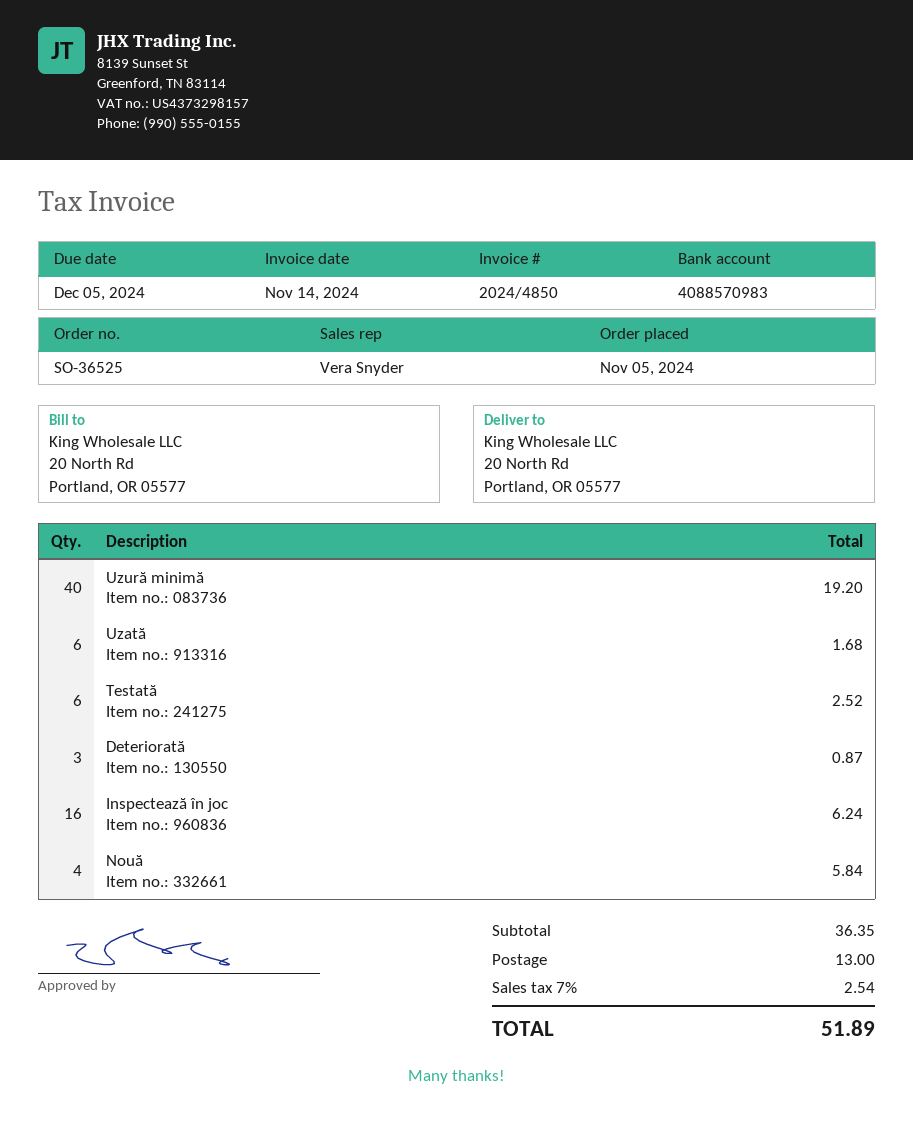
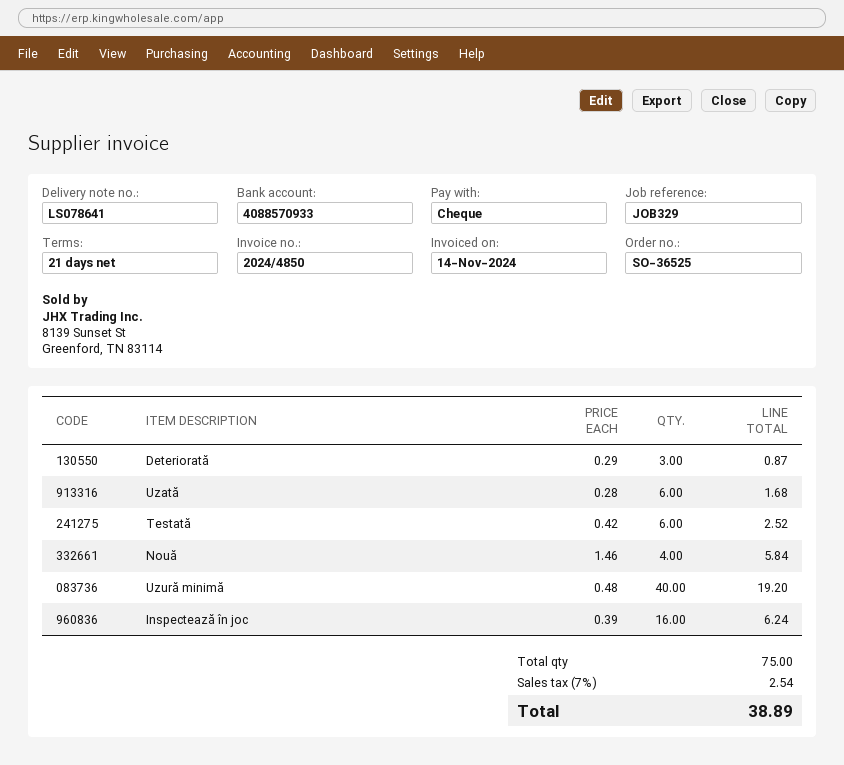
bank account: 4088570983 -> 4088570933
shipping: 13.00 -> none
total: 51.89 -> 38.89

